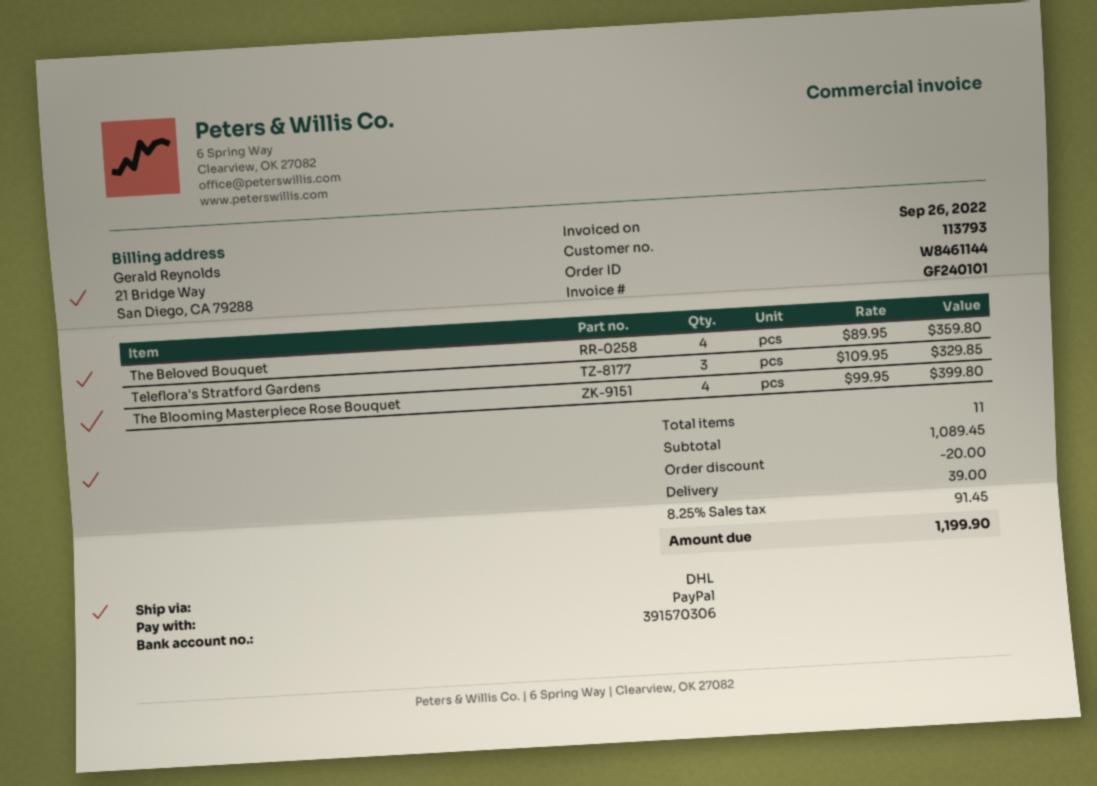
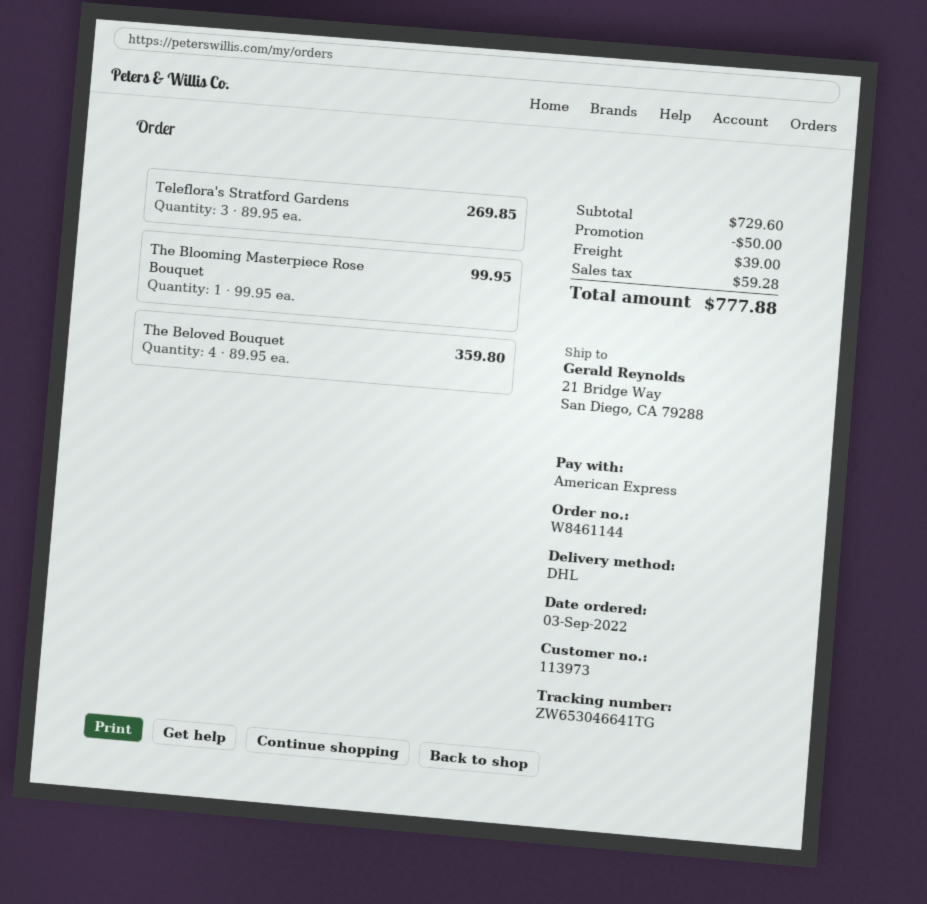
customer number: 113793 -> 113973
payment method: PayPal -> American Express
Teleflora's Stratford Gardens: 3 x 109.95 = 329.85 -> 3 x 89.95 = 269.85
The Blooming Masterpiece Rose Bouquet: 4 x 99.95 = 399.80 -> 1 x 99.95 = 99.95
subtotal: 1089.45 -> 729.60
discount: 20.00 -> 50.00
tax: 91.45 -> 59.28
total: 1199.90 -> 777.88

